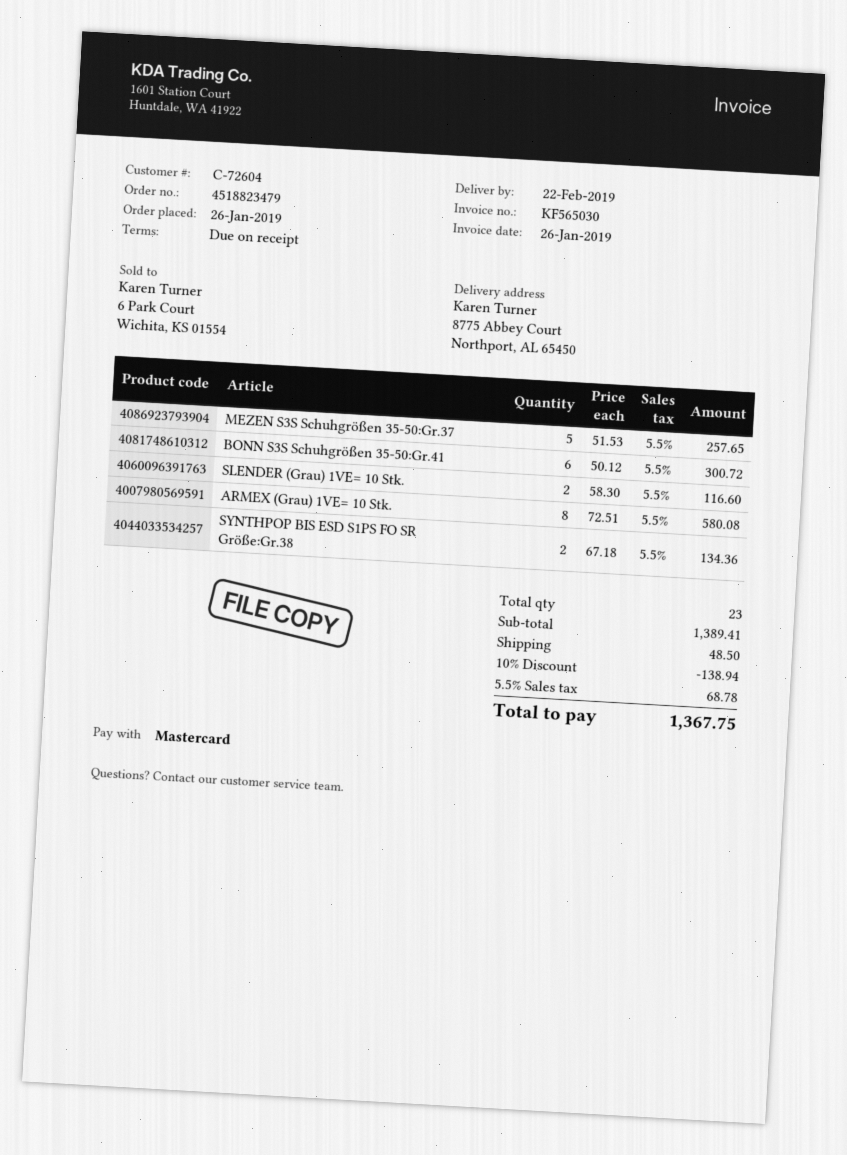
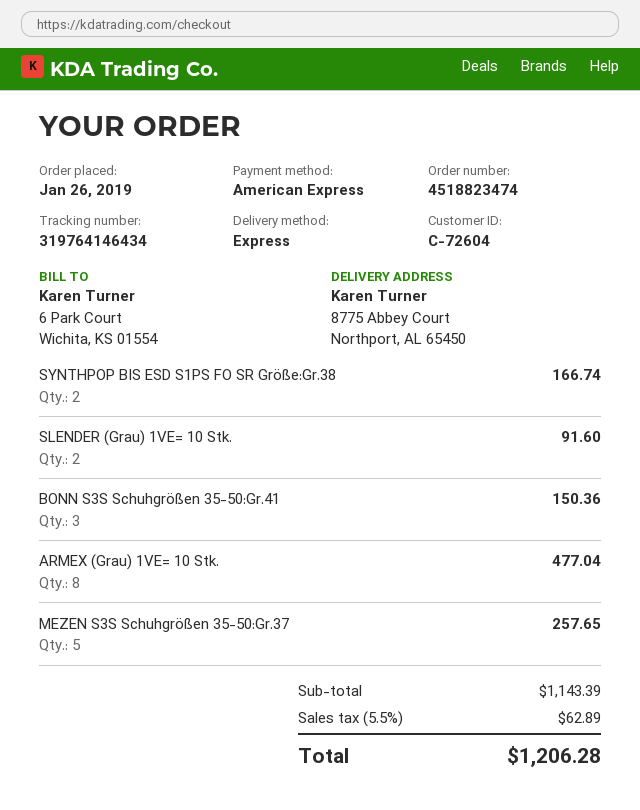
order number: 4518823479 -> 4518823474
payment method: Mastercard -> American Express
BONN S3S Schuhgrößen 35-50:Gr.41: 6 for 300.72 -> 3 for 150.36
SLENDER (Grau) 1VE= 10 Stk.: 2 for 116.60 -> 2 for 91.60
ARMEX (Grau) 1VE= 10 Stk.: 8 for 580.08 -> 8 for 477.04
SYNTHPOP BIS ESD S1PS FO SR Größe:Gr.38: 2 for 134.36 -> 2 for 166.74
subtotal: 1389.41 -> 1143.39
discount: 10% = 138.94 -> none
shipping: 48.50 -> none
tax: 5.5% = 68.78 -> 5.5% = 62.89
total: 1367.75 -> 1206.28

